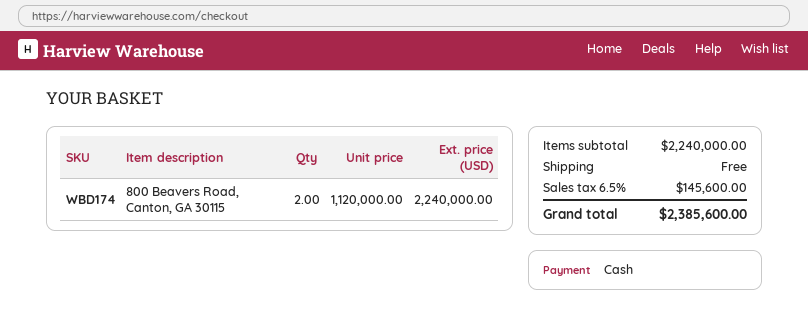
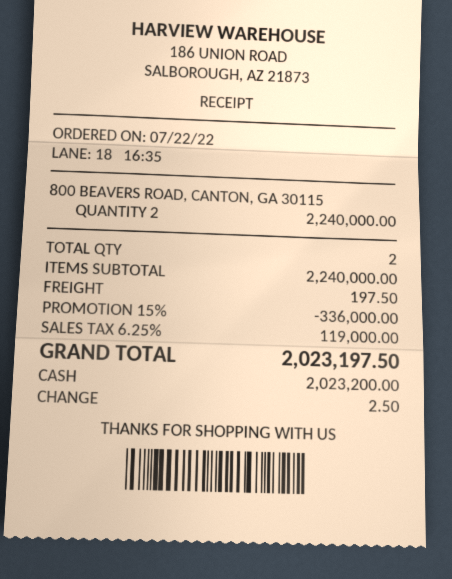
discount: none -> 15% = 336000.00
shipping: 0.00 -> 197.50
tax: 6.5% = 145600.00 -> 6.25% = 119000.00
total: 2385600.00 -> 2023197.50

